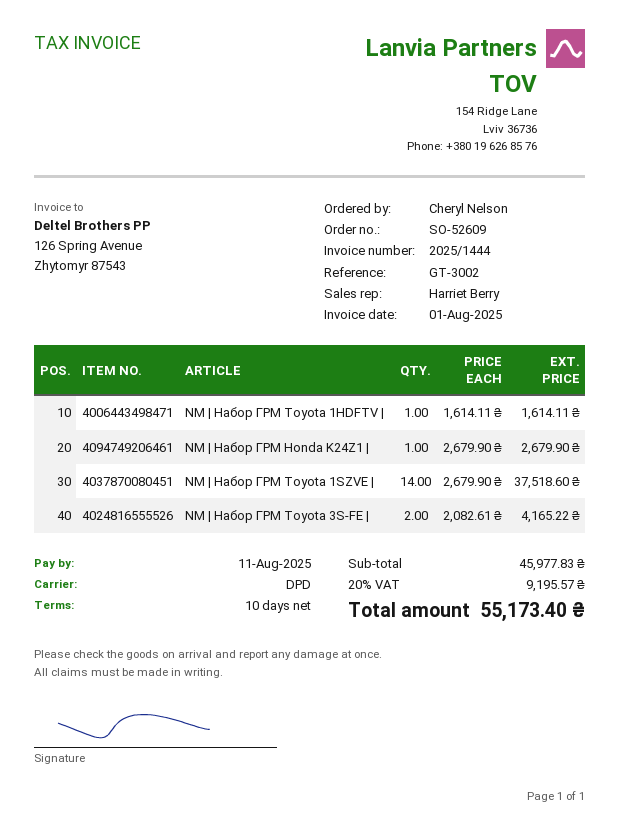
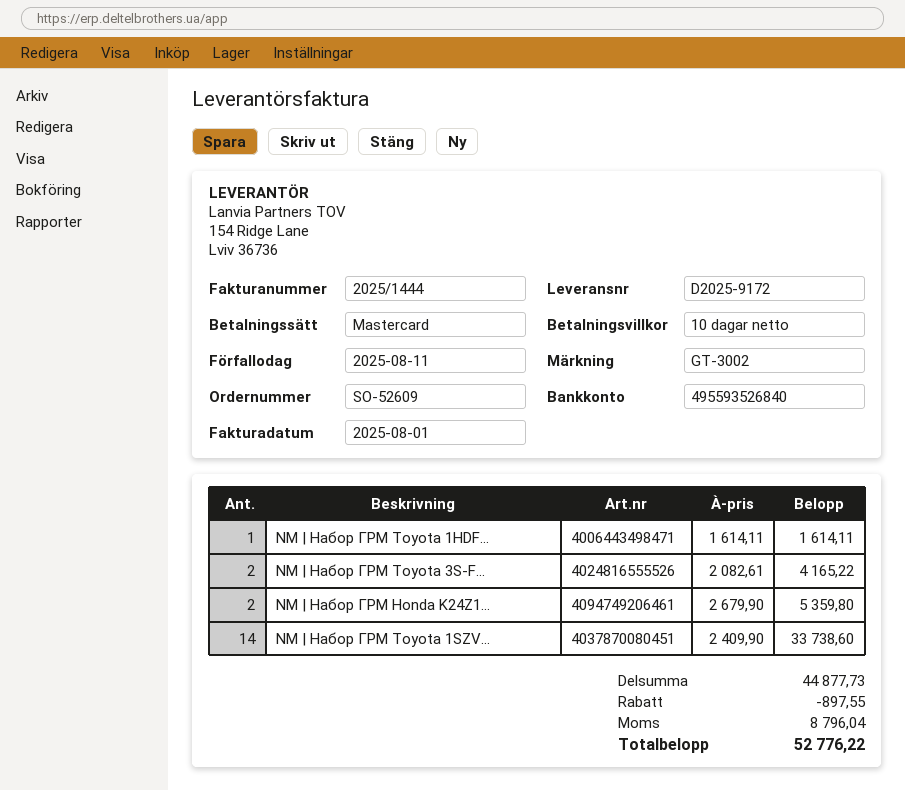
NM | Набор ГРМ Honda K24Z1 |: 1 x 2679.90 = 2679.90 -> 2 x 2679.90 = 5359.80
NM | Набор ГРМ Toyota 1SZVE |: 14 x 2679.90 = 37518.60 -> 14 x 2409.90 = 33738.60
subtotal: 45977.83 -> 44877.73
discount: none -> 897.55
tax: 9195.57 -> 8796.04
total: 55173.40 -> 52776.22

